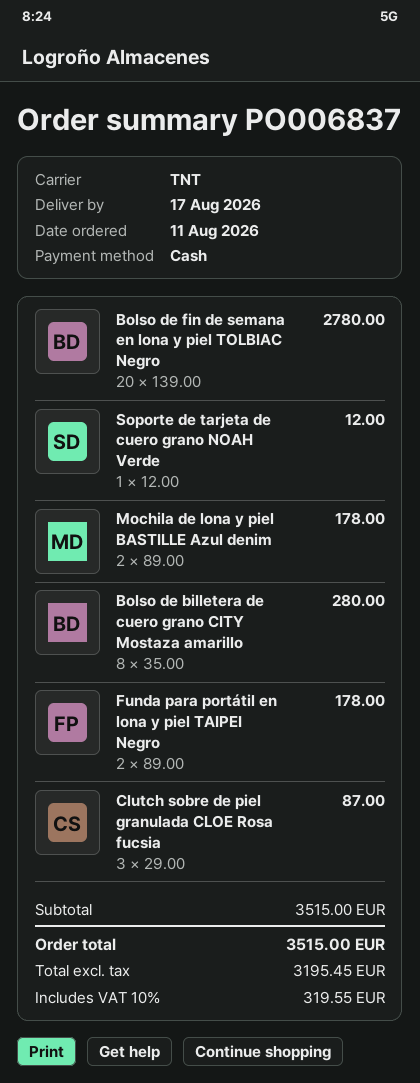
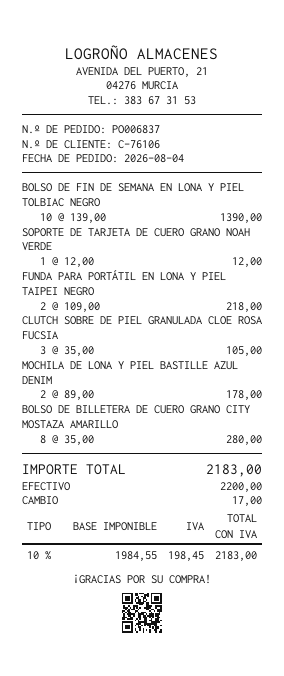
order date: 2026-08-11 -> 2026-08-04
Bolso de fin de semana en lona y piel TOLBIAC Negro: 20 x 139.00 = 2780.00 -> 10 x 139.00 = 1390.00
Funda para portátil en lona y piel TAIPEI Negro: 2 x 89.00 = 178.00 -> 2 x 109.00 = 218.00
Clutch sobre de piel granulada CLOE Rosa fucsia: 3 x 29.00 = 87.00 -> 3 x 35.00 = 105.00
net: 3195.45 -> 1984.55
tax: 10% = 319.55 -> 10% = 198.45
total: 3515.00 -> 2183.00

